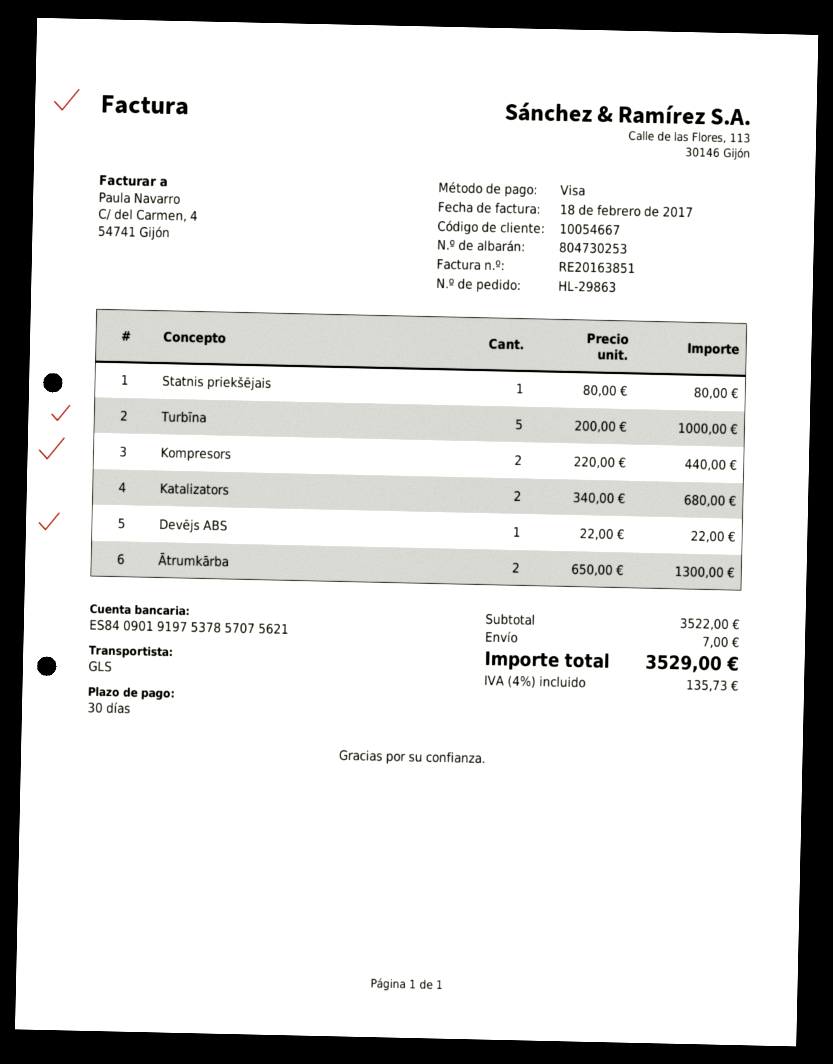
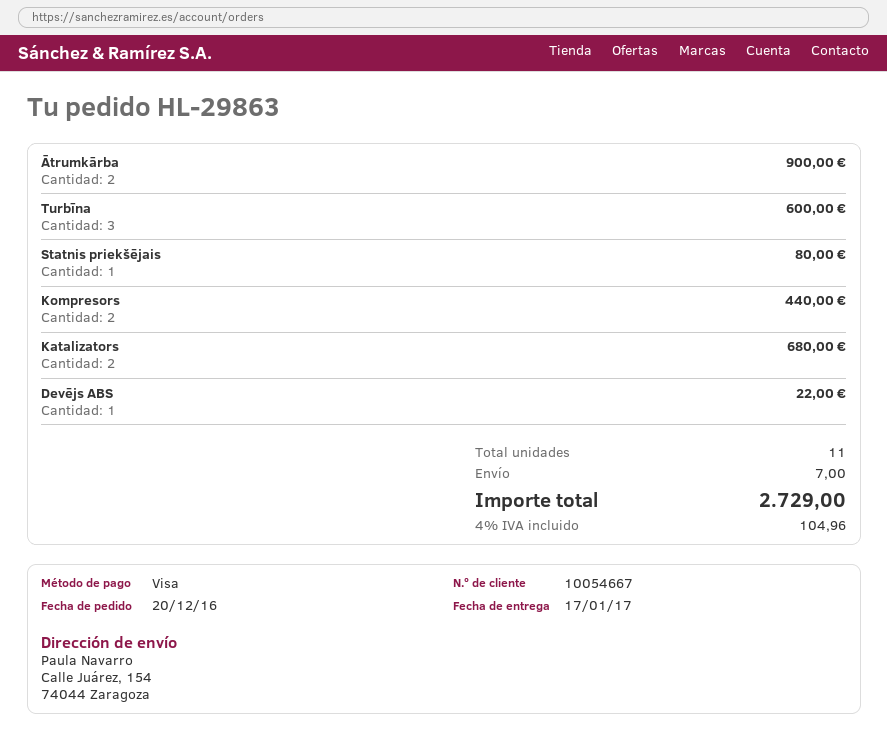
Turbīna: 5 for 1000.00 -> 3 for 600.00
Ātrumkārba: 2 for 1300.00 -> 2 for 900.00
tax: 4% = 135.73 -> 4% = 104.96
total: 3529.00 -> 2729.00

